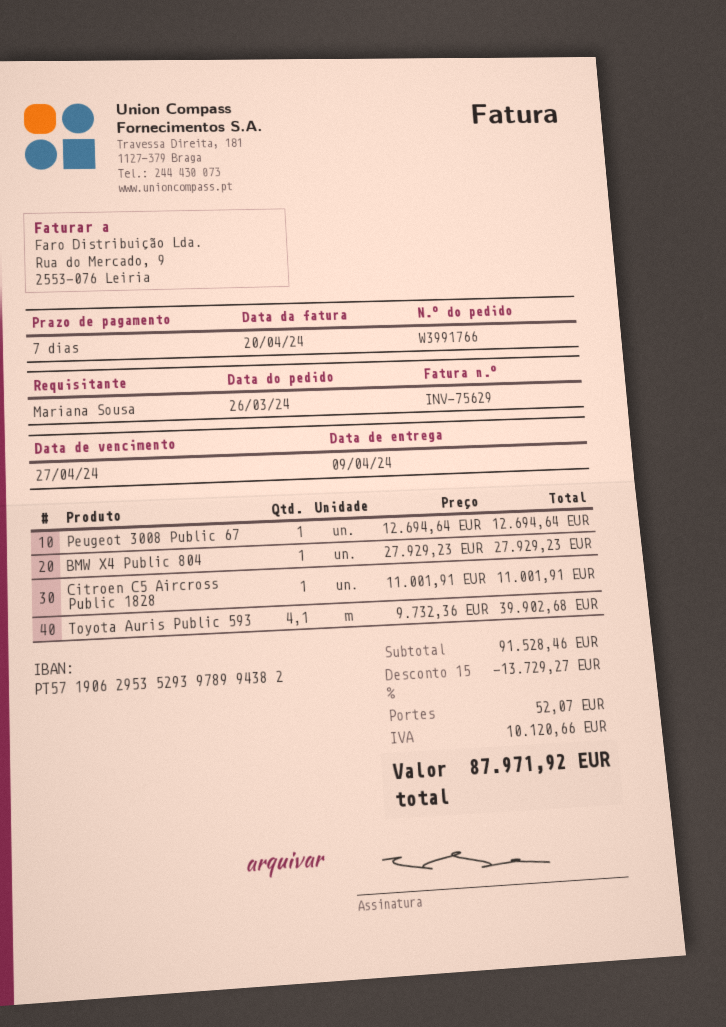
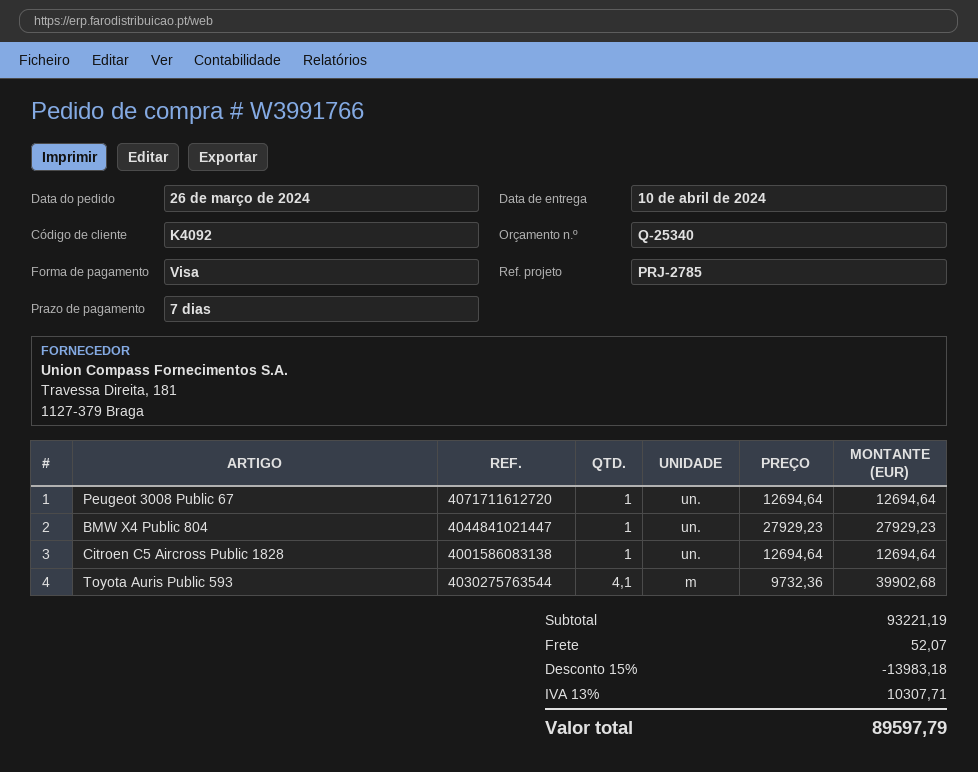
delivery date: 2024-04-09 -> 2024-04-10
Citroen C5 Aircross Public 1828: 1 x 11001.91 = 11001.91 -> 1 x 12694.64 = 12694.64
subtotal: 91528.46 -> 93221.19
discount: 15% = 13729.27 -> 15% = 13983.18
tax: 10120.66 -> 10307.71
total: 87971.92 -> 89597.79

